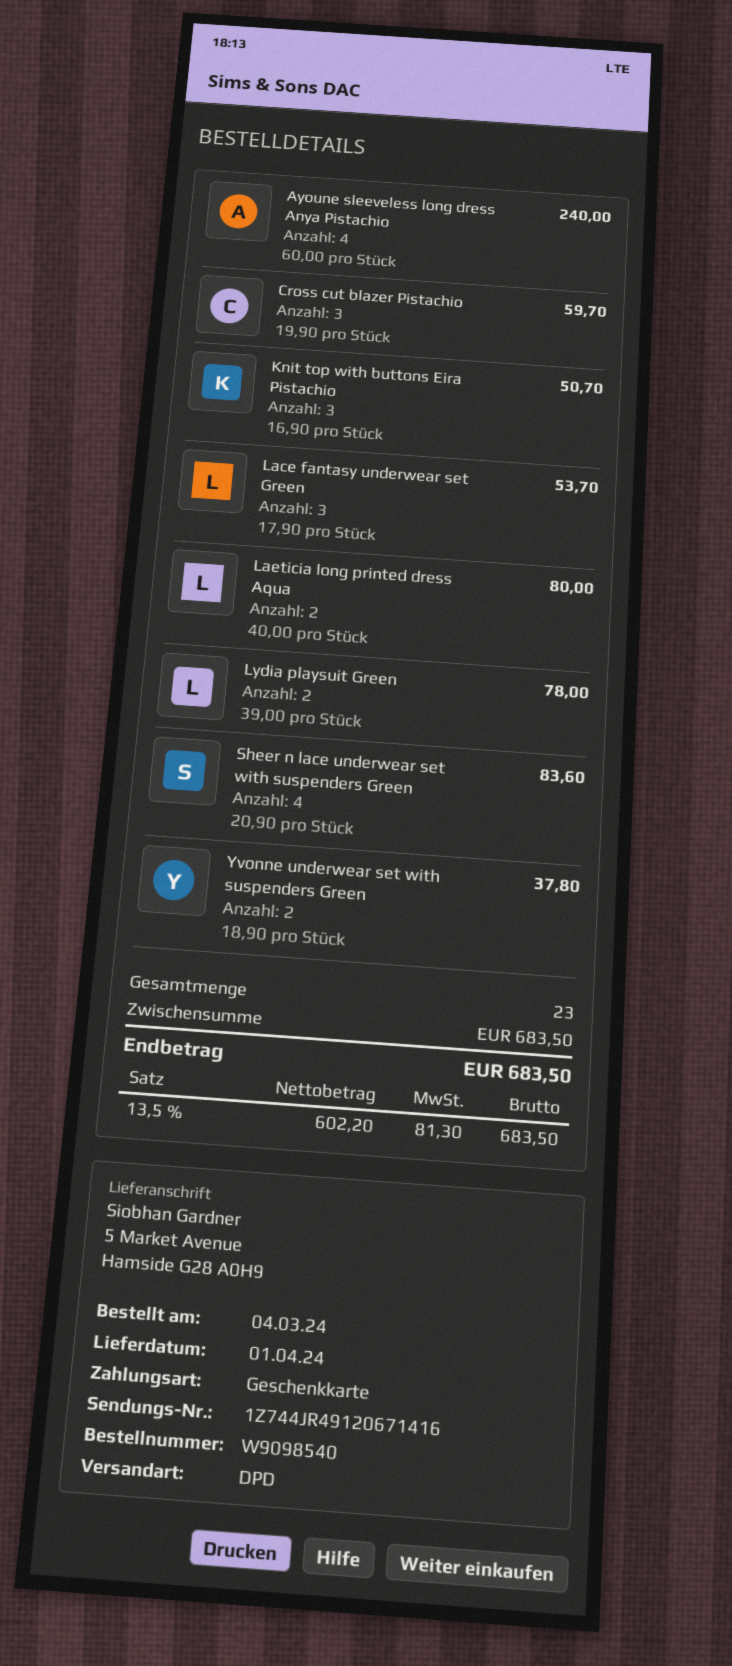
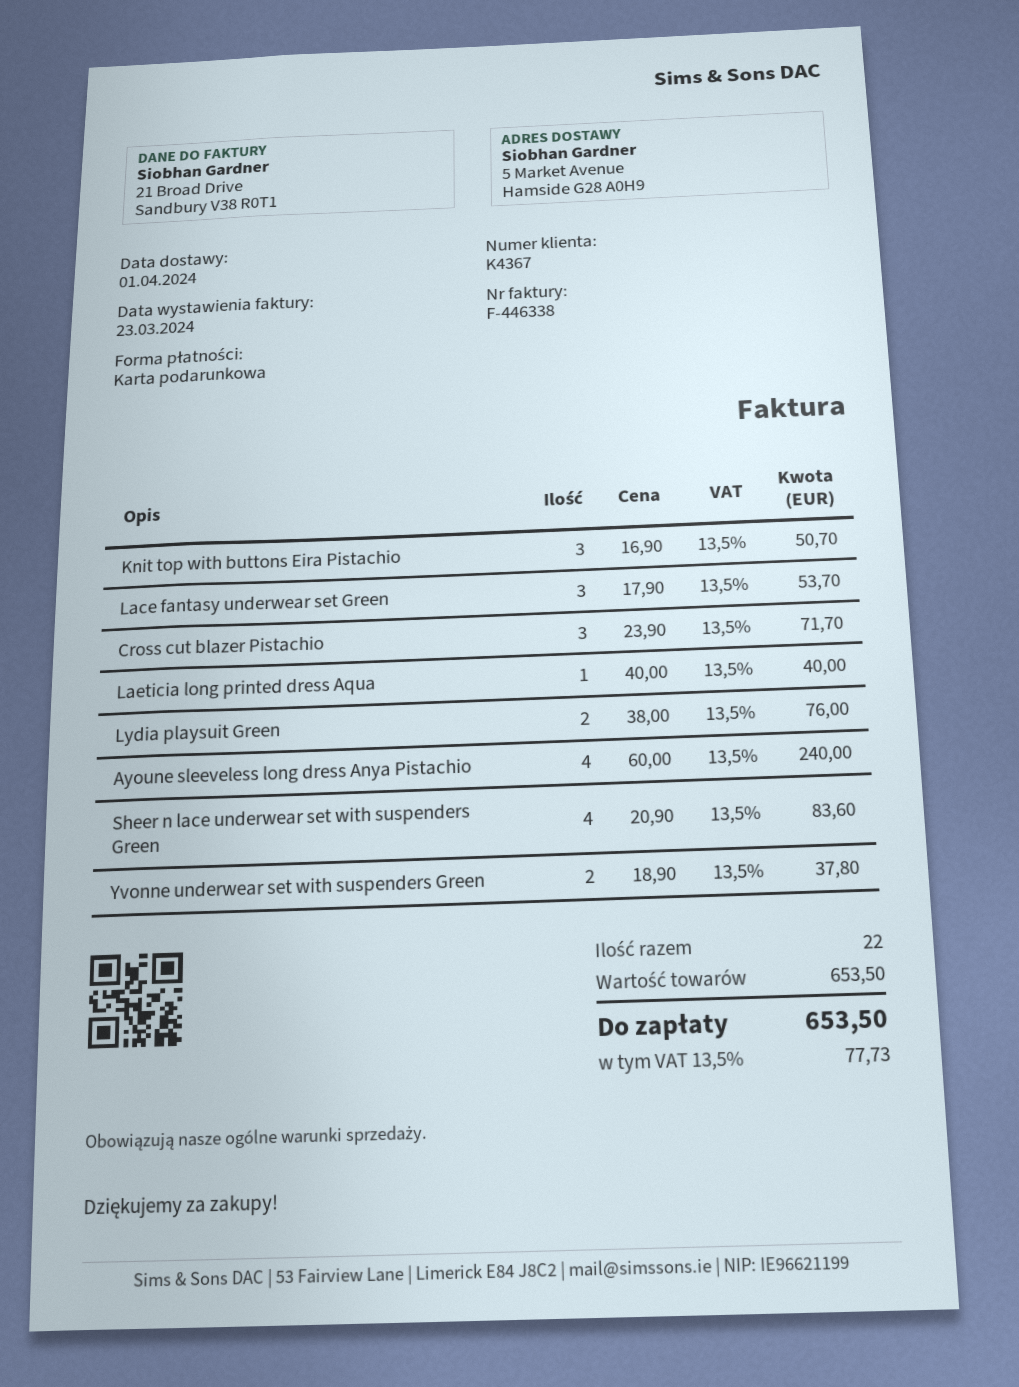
Cross cut blazer Pistachio: 3 x 19.90 = 59.70 -> 3 x 23.90 = 71.70
Laeticia long printed dress Aqua: 2 x 40.00 = 80.00 -> 1 x 40.00 = 40.00
Lydia playsuit Green: 2 x 39.00 = 78.00 -> 2 x 38.00 = 76.00
total quantity: 23 -> 22
subtotal: 683.50 -> 653.50
tax: 13.5% = 81.30 -> 13.5% = 77.73
total: 683.50 -> 653.50

